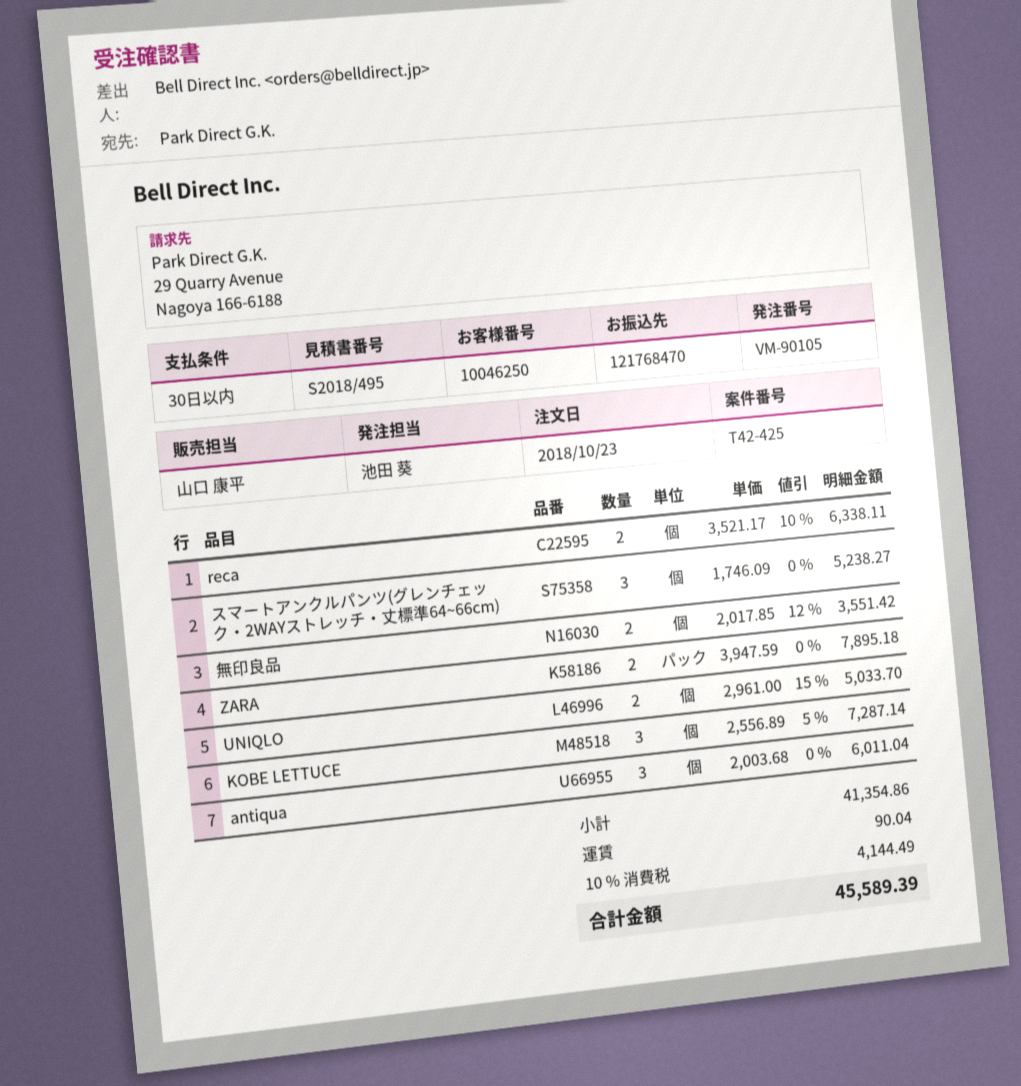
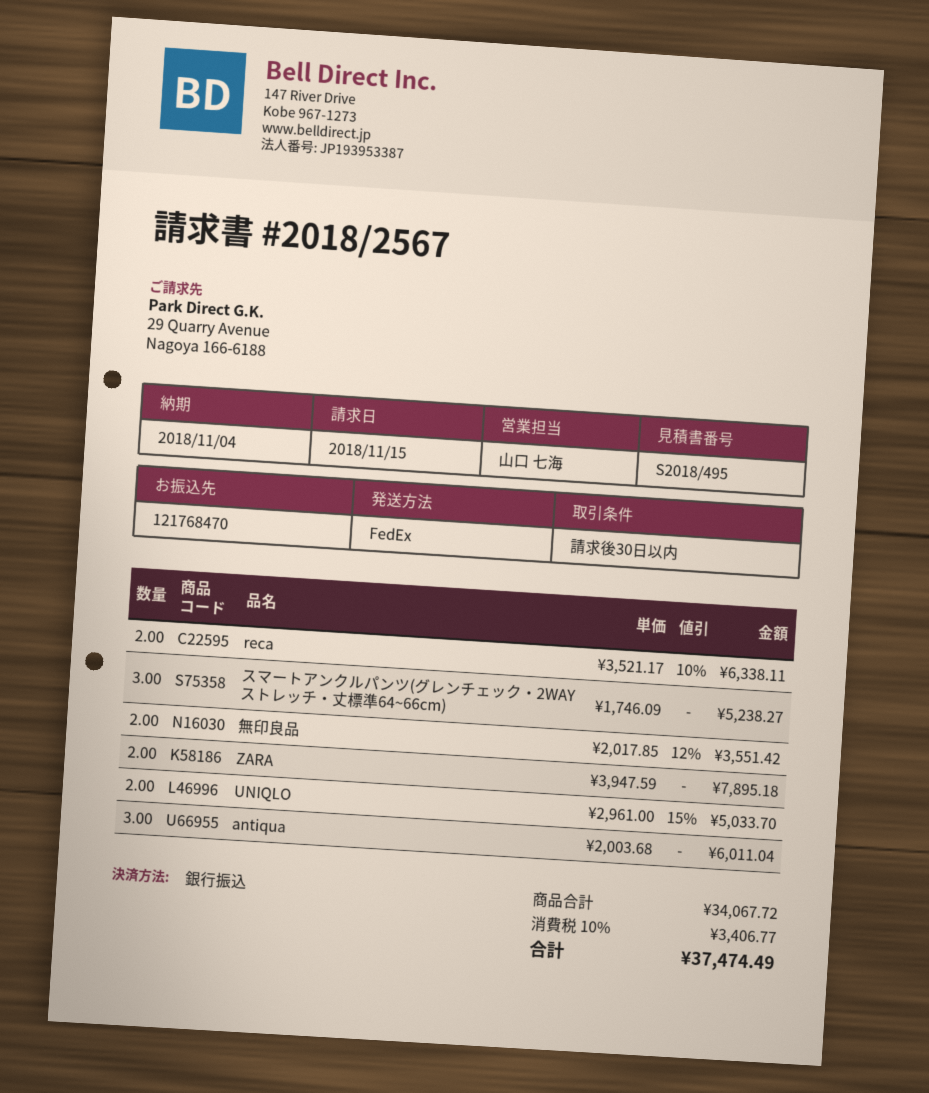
sales rep: 山口 康平 -> 山口 七海
KOBE LETTUCE: 3 x 2556.89 - 5% = 7287.14 -> none
subtotal: 41354.86 -> 34067.72
shipping: 90.04 -> none
tax: 10% = 4144.49 -> 10% = 3406.77
total: 45589.39 -> 37474.49

